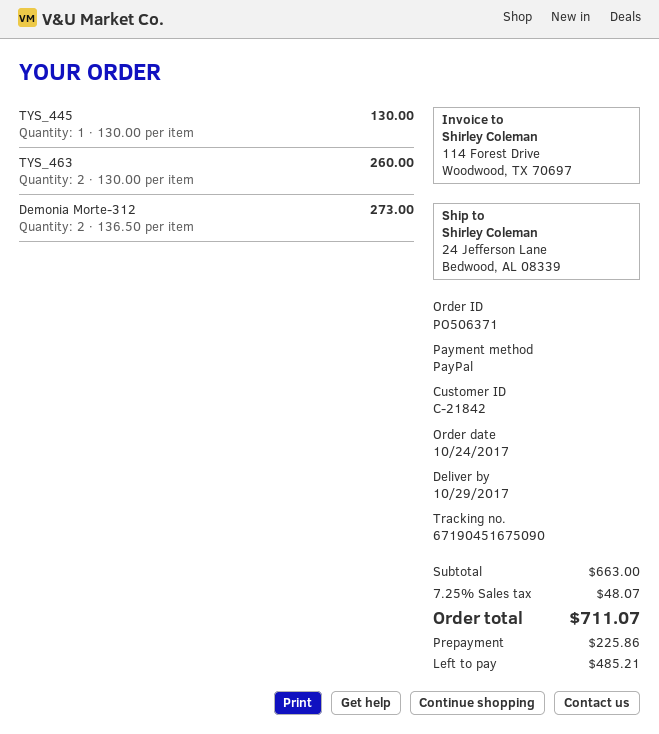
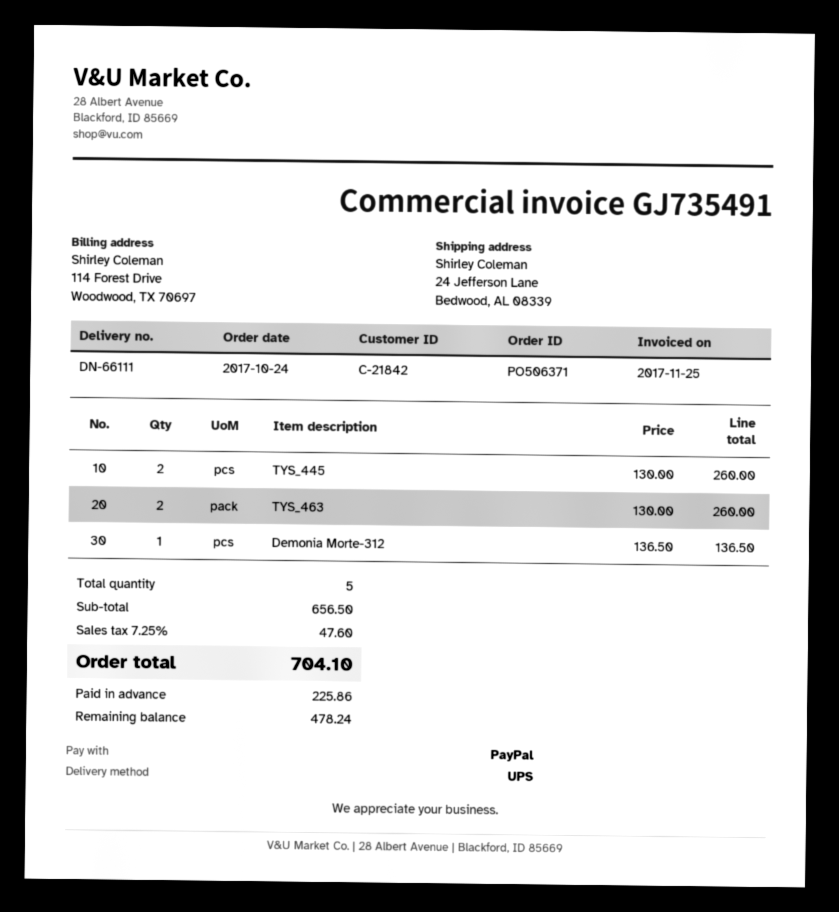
TYS_445: 1 x 130.00 = 130.00 -> 2 x 130.00 = 260.00
Demonia Morte-312: 2 x 136.50 = 273.00 -> 1 x 136.50 = 136.50
subtotal: 663.00 -> 656.50
tax: 7.25% = 48.07 -> 7.25% = 47.60
total: 711.07 -> 704.10
balance: 485.21 -> 478.24

